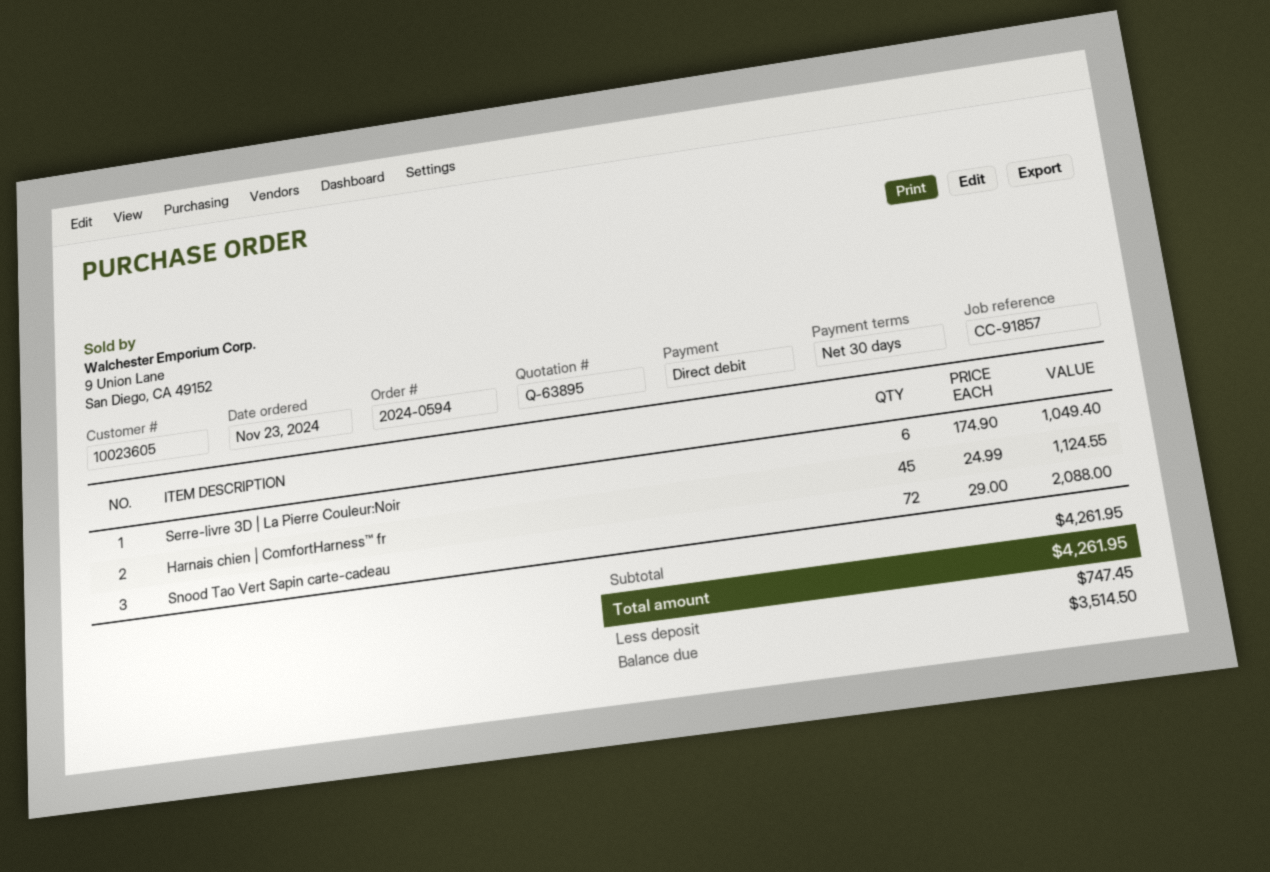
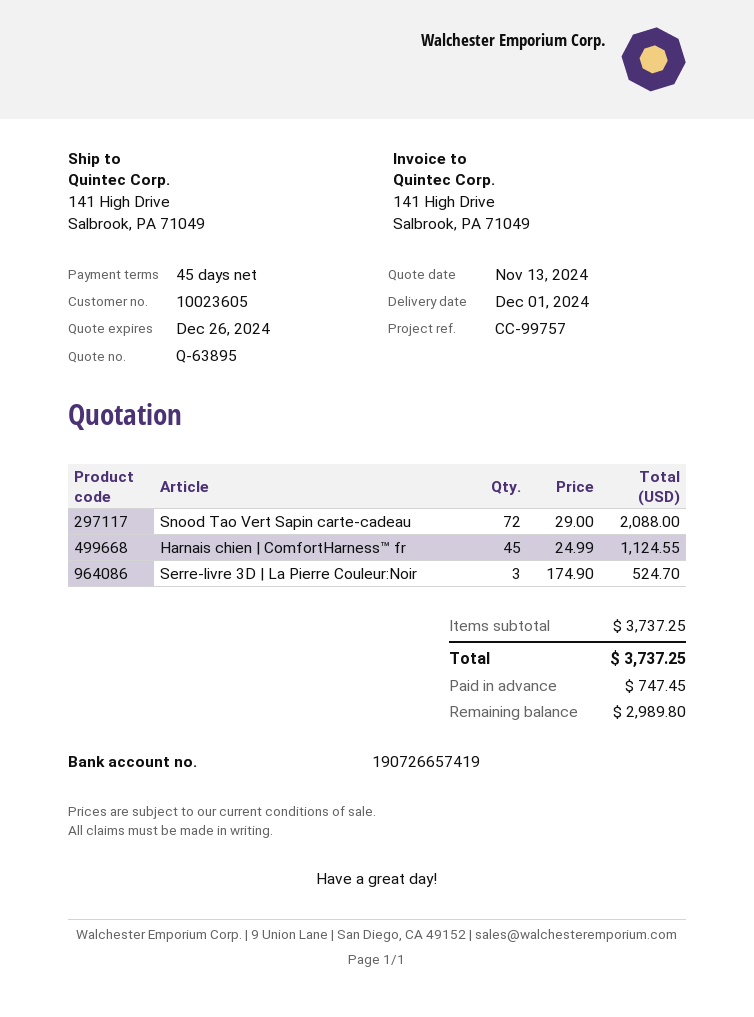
payment terms: 30 days -> 45 days
reference: CC-91857 -> CC-99757
Serre-livre 3D | La Pierre Couleur:Noir: 6 x 174.90 = 1049.40 -> 3 x 174.90 = 524.70
subtotal: 4261.95 -> 3737.25
total: 4261.95 -> 3737.25
balance: 3514.50 -> 2989.80

